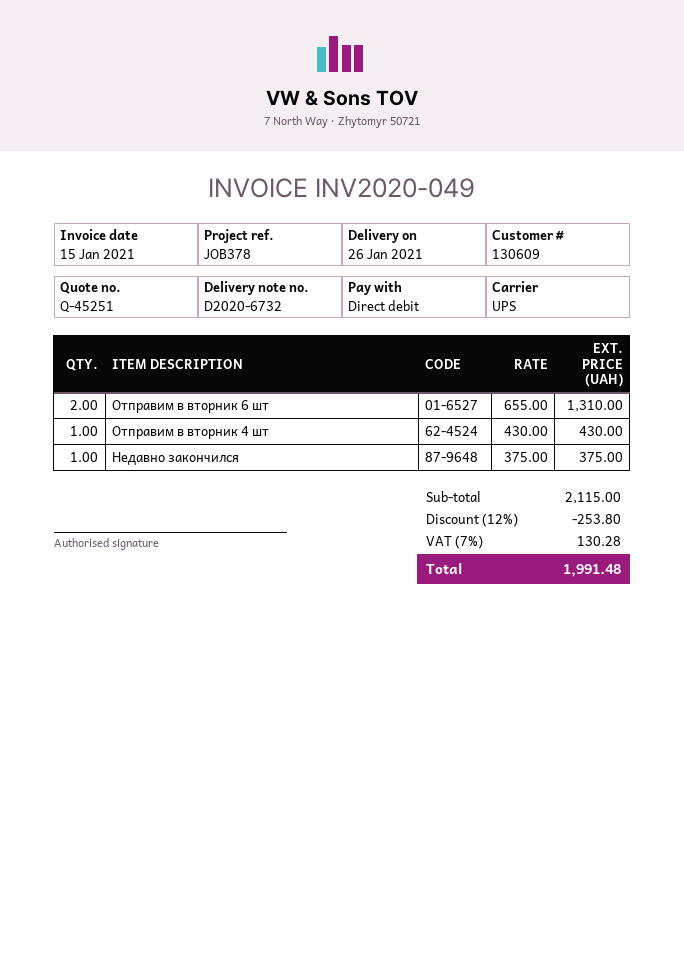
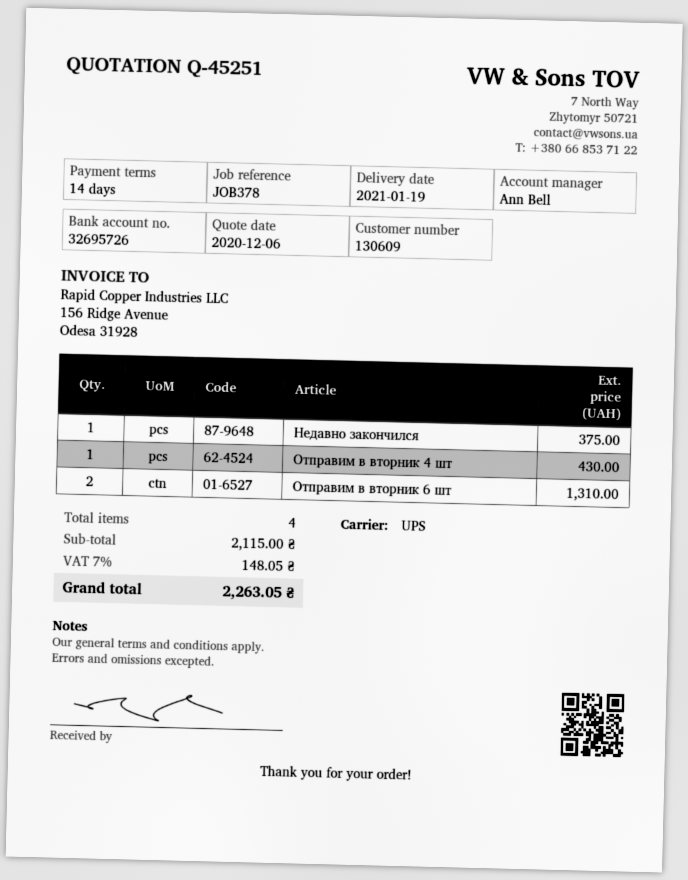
delivery date: 2021-01-26 -> 2021-01-19
discount: 12% = 253.80 -> none
tax: 7% = 130.28 -> 7% = 148.05
total: 1991.48 -> 2263.05

